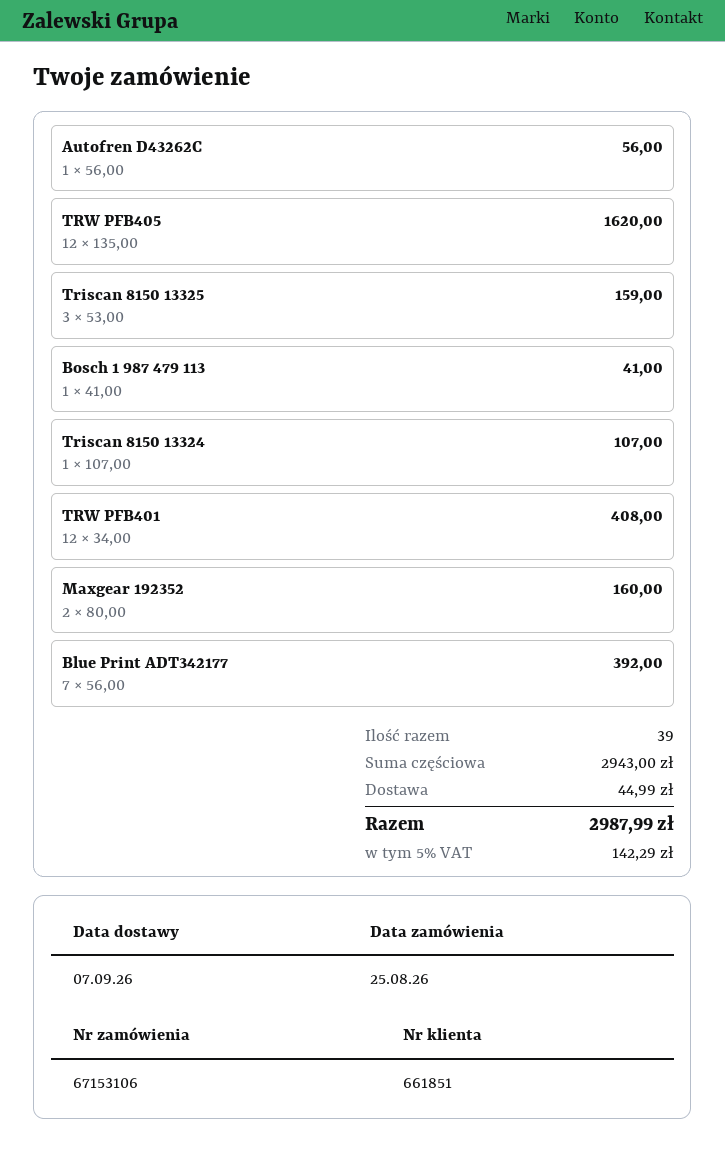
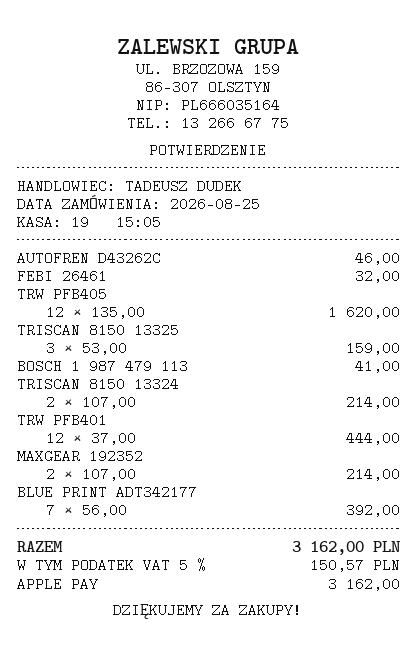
Autofren D43262C: 1 x 56.00 = 56.00 -> 1 x 46.00 = 46.00
Triscan 8150 13324: 1 x 107.00 = 107.00 -> 2 x 107.00 = 214.00
TRW PFB401: 12 x 34.00 = 408.00 -> 12 x 37.00 = 444.00
Maxgear 192352: 2 x 80.00 = 160.00 -> 2 x 107.00 = 214.00
FEBI 26461: none -> 1 x 32.00 = 32.00
shipping: 44.99 -> none
tax: 5% = 142.29 -> 5% = 150.57
total: 2987.99 -> 3162.00

